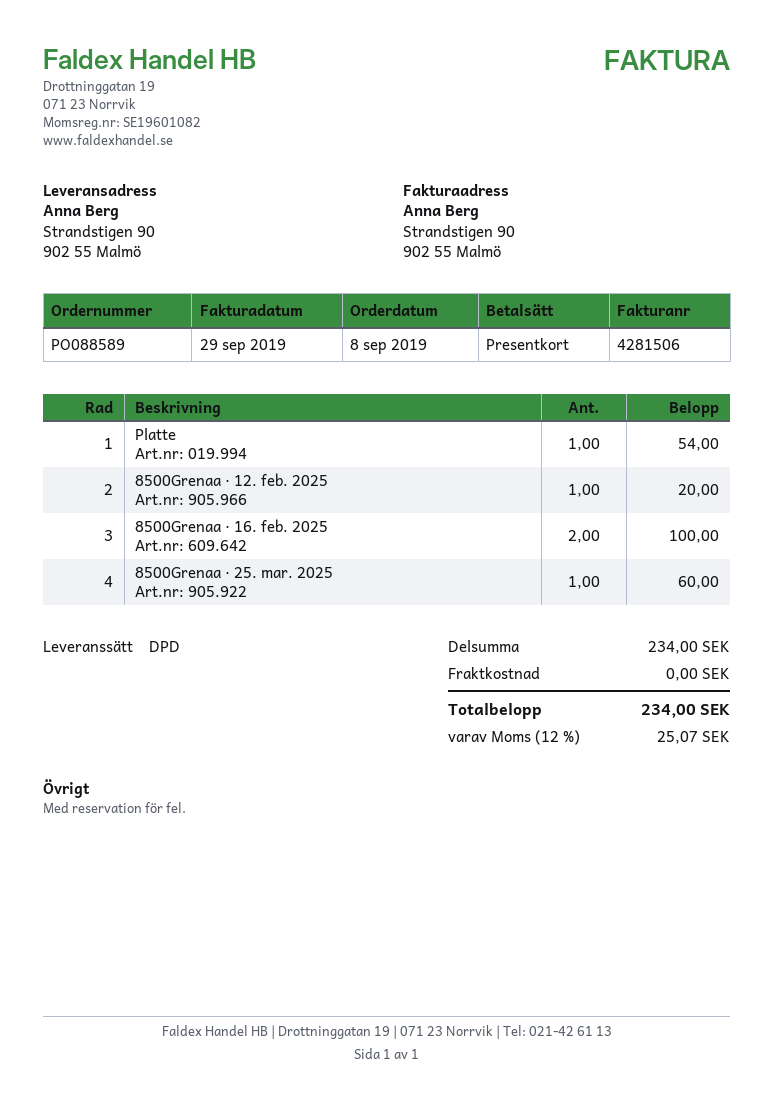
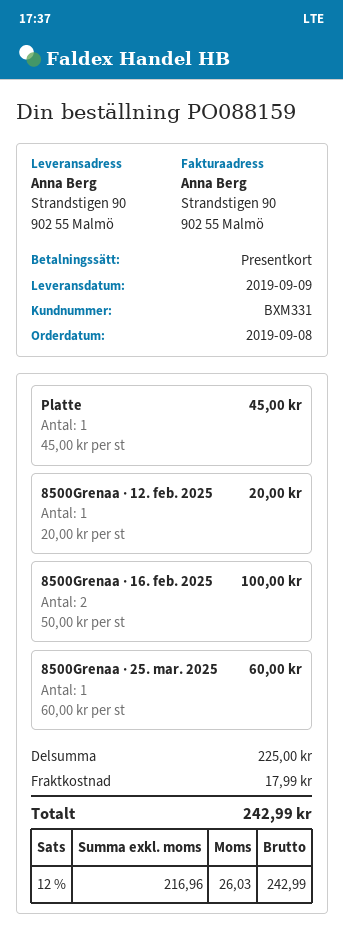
order number: PO088589 -> PO088159
Platte: 1 for 54.00 -> 1 for 45.00
subtotal: 234.00 -> 225.00
shipping: 0.00 -> 17.99
tax: 12% = 25.07 -> 12% = 26.03
total: 234.00 -> 242.99

